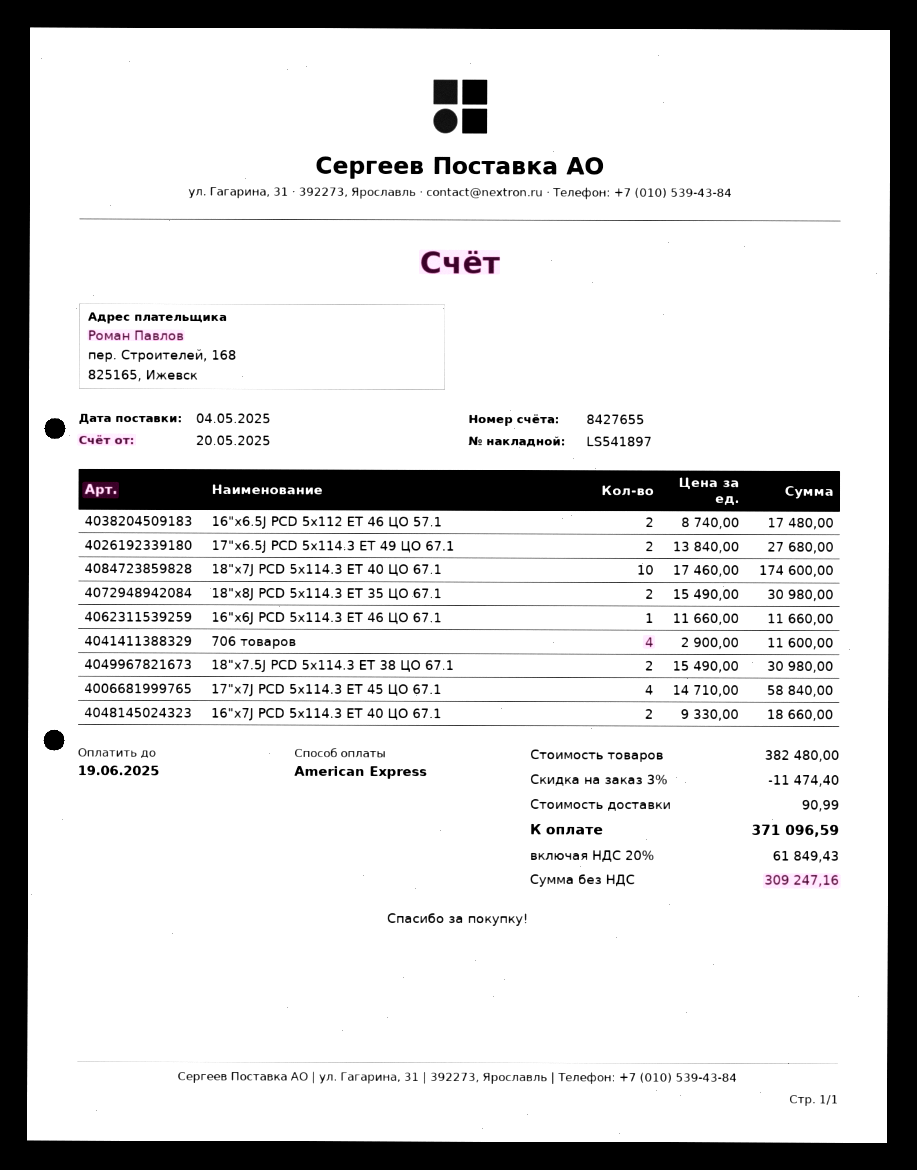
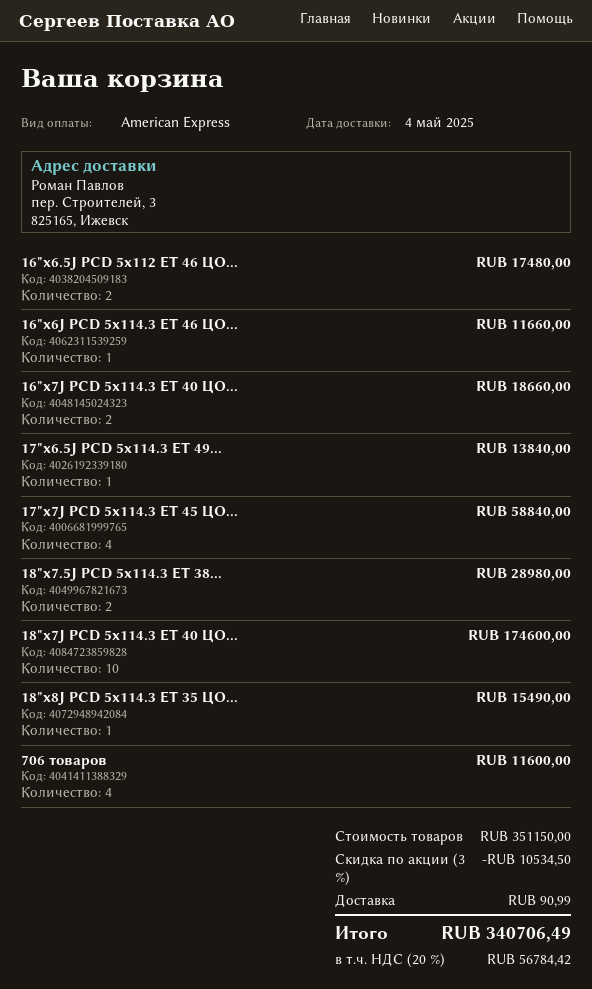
17"x6.5J PCD 5x114.3 ЕТ 49 ЦО 67.1: 2 for 27680.00 -> 1 for 13840.00
18"x8J PCD 5x114.3 ЕТ 35 ЦО 67.1: 2 for 30980.00 -> 1 for 15490.00
18"x7.5J PCD 5x114.3 ЕТ 38 ЦО 67.1: 2 for 30980.00 -> 2 for 28980.00
subtotal: 382480.00 -> 351150.00
discount: 3% = 11474.40 -> 3% = 10534.50
tax: 20% = 61849.43 -> 20% = 56784.42
total: 371096.59 -> 340706.49

